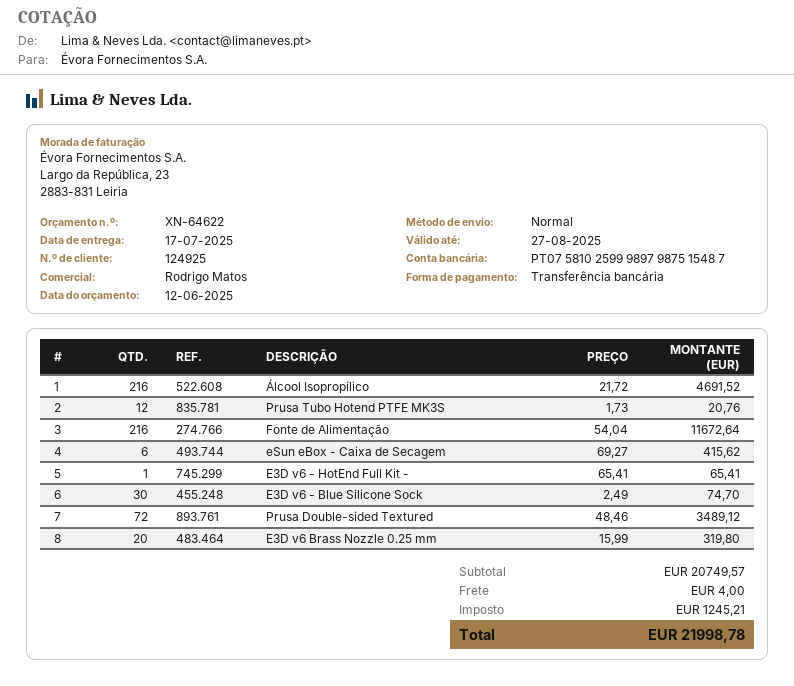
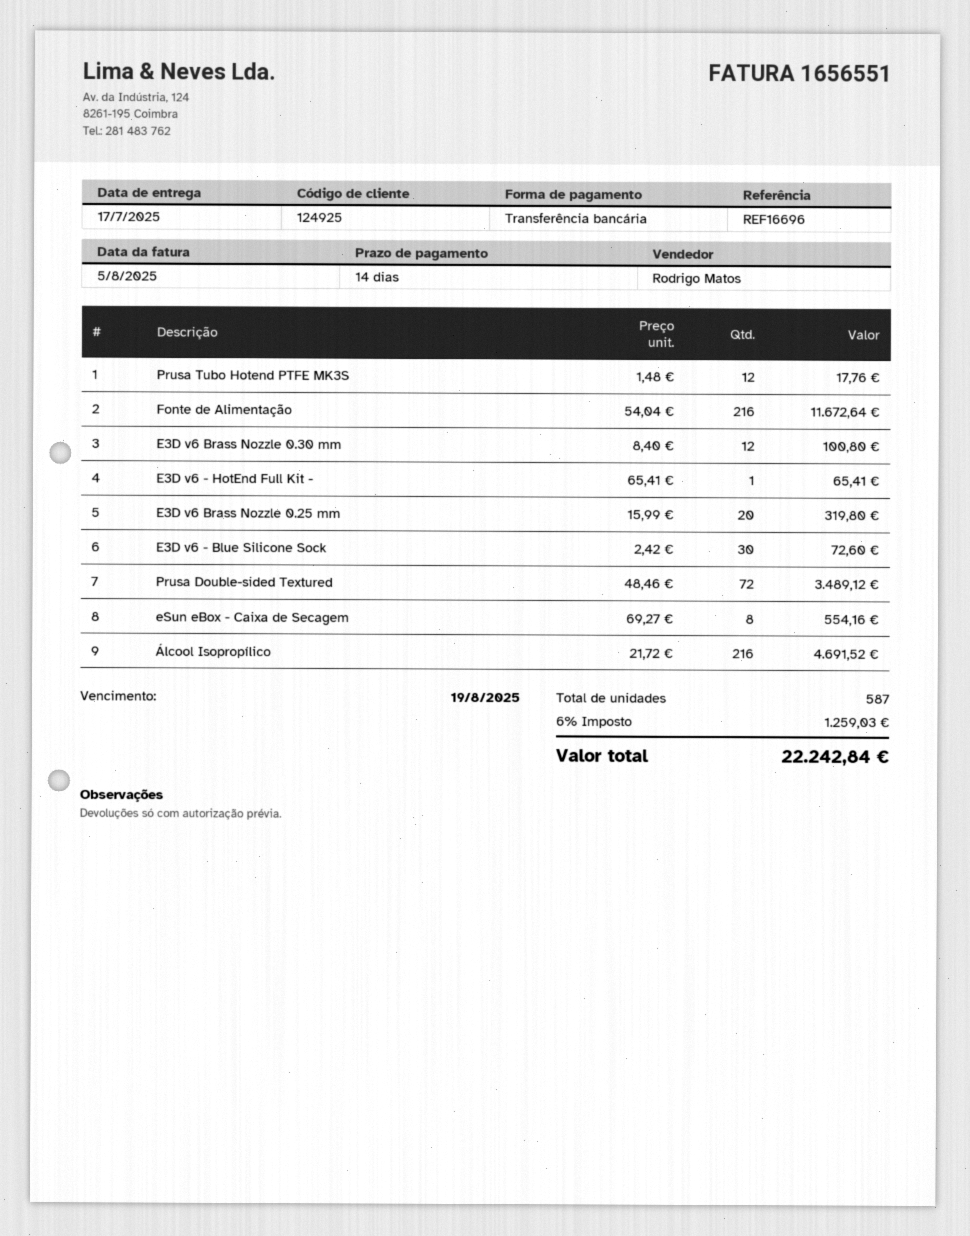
Prusa Tubo Hotend PTFE MK3S: 12 x 1.73 = 20.76 -> 12 x 1.48 = 17.76
eSun eBox - Caixa de Secagem: 6 x 69.27 = 415.62 -> 8 x 69.27 = 554.16
E3D v6 - Blue Silicone Sock: 30 x 2.49 = 74.70 -> 30 x 2.42 = 72.60
E3D v6 Brass Nozzle 0.30 mm: none -> 12 x 8.40 = 100.80
shipping: 4.00 -> none
tax: 1245.21 -> 1259.03
total: 21998.78 -> 22242.84

